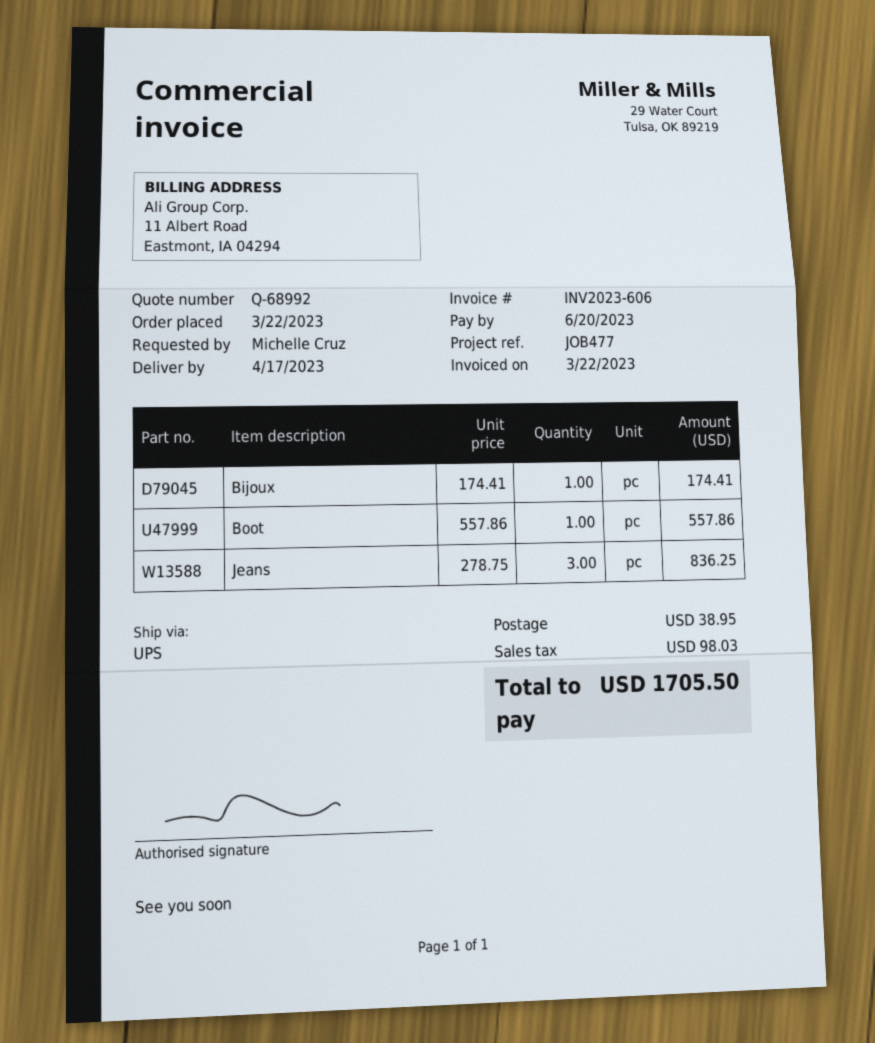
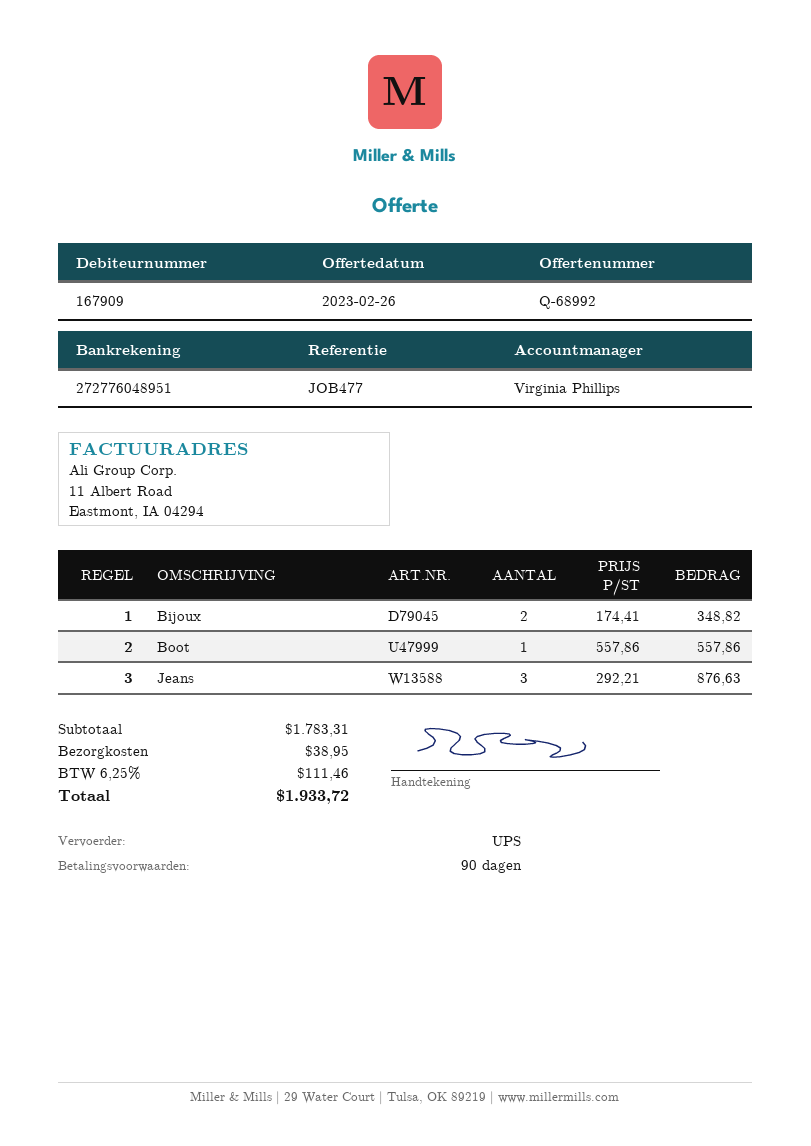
Bijoux: 1 x 174.41 = 174.41 -> 2 x 174.41 = 348.82
Jeans: 3 x 278.75 = 836.25 -> 3 x 292.21 = 876.63
tax: 98.03 -> 111.46
total: 1705.50 -> 1933.72

